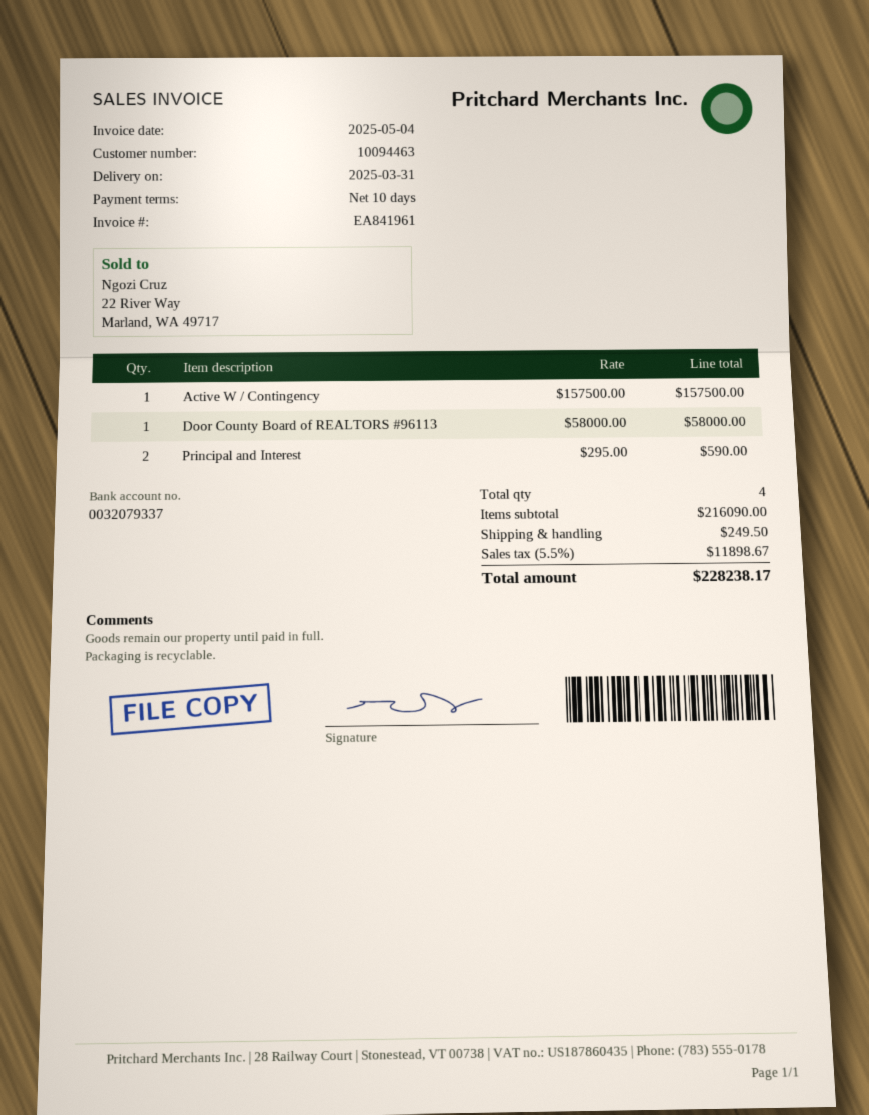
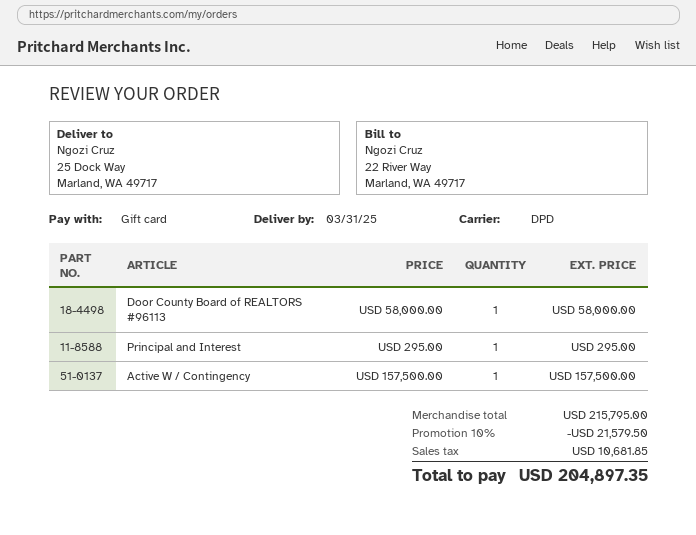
Principal and Interest: 2 x 295.00 = 590.00 -> 1 x 295.00 = 295.00
subtotal: 216090.00 -> 215795.00
discount: none -> 10% = 21579.50
shipping: 249.50 -> none
tax: 11898.67 -> 10681.85
total: 228238.17 -> 204897.35

